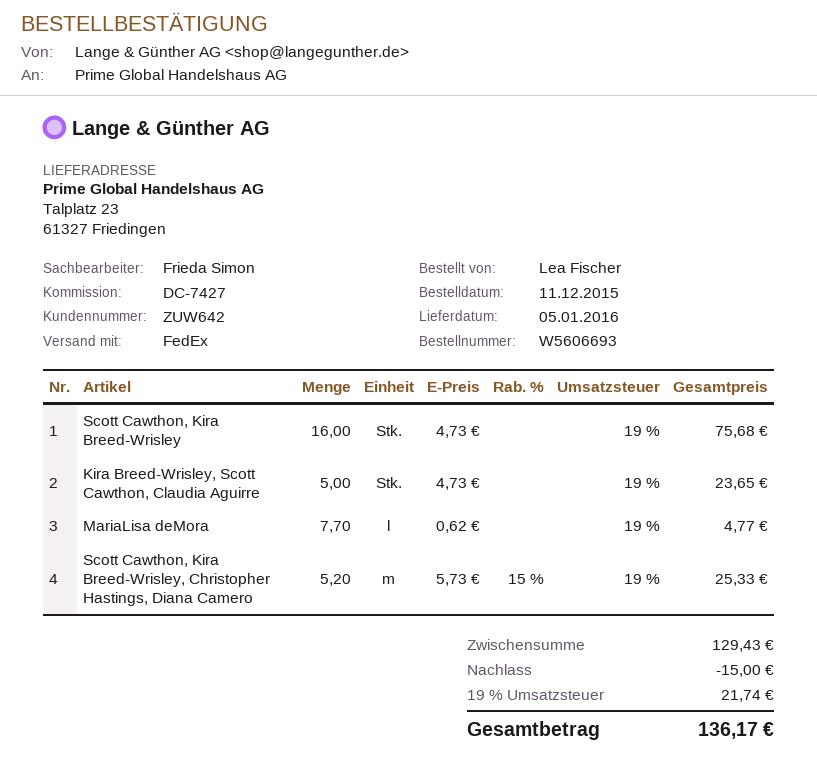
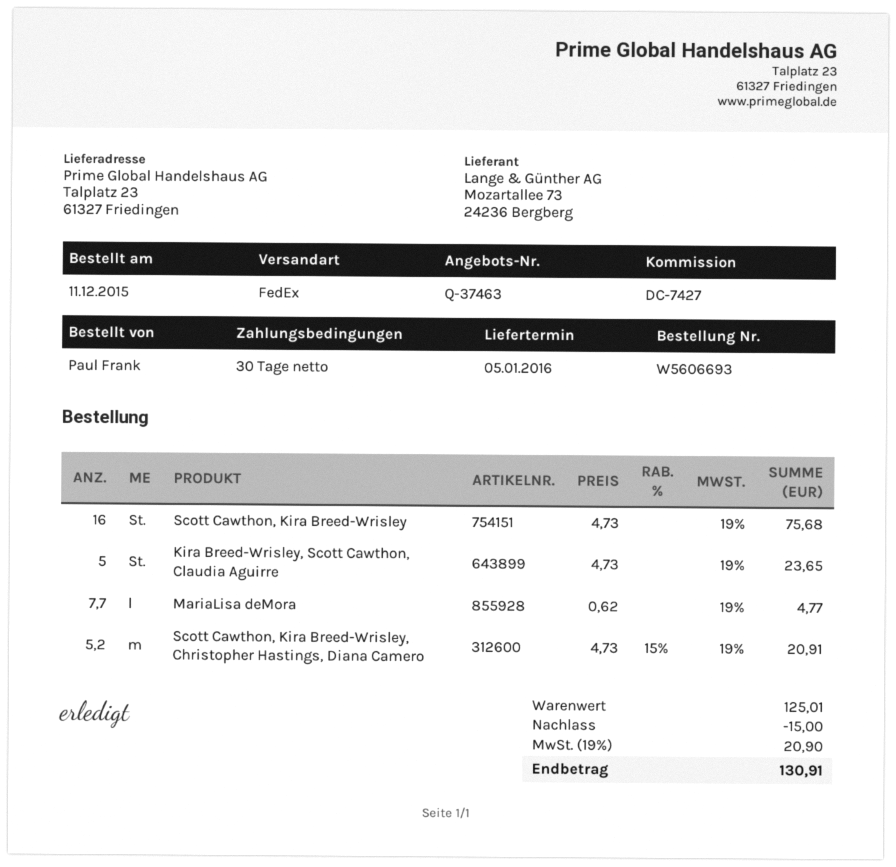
ordered by: Lea Fischer -> Paul Frank
Scott Cawthon, Kira Breed-Wrisley, Christopher Hastings, Diana Camero: 5.2 x 5.73 - 15% = 25.33 -> 5.2 x 4.73 - 15% = 20.91
subtotal: 129.43 -> 125.01
tax: 19% = 21.74 -> 19% = 20.90
total: 136.17 -> 130.91

